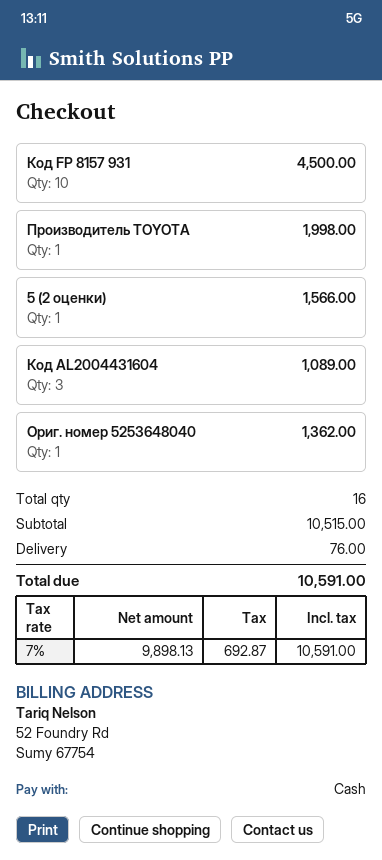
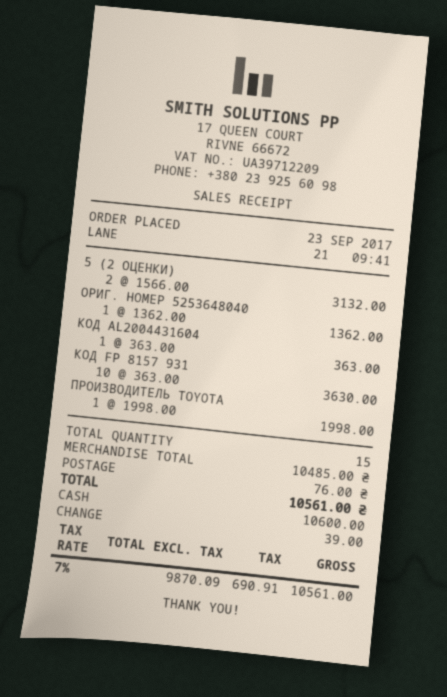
Код FP 8157 931: 10 for 4500.00 -> 10 for 3630.00
5 (2 оценки): 1 for 1566.00 -> 2 for 3132.00
Код AL2004431604: 3 for 1089.00 -> 1 for 363.00
total quantity: 16 -> 15
subtotal: 10515.00 -> 10485.00
net: 9898.13 -> 9870.09
tax: 7% = 692.87 -> 7% = 690.91
total: 10591.00 -> 10561.00

